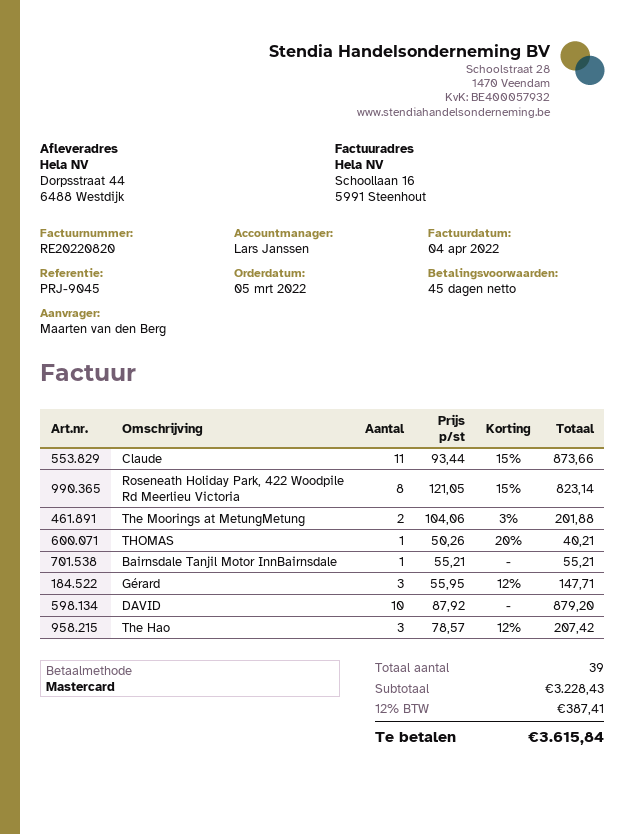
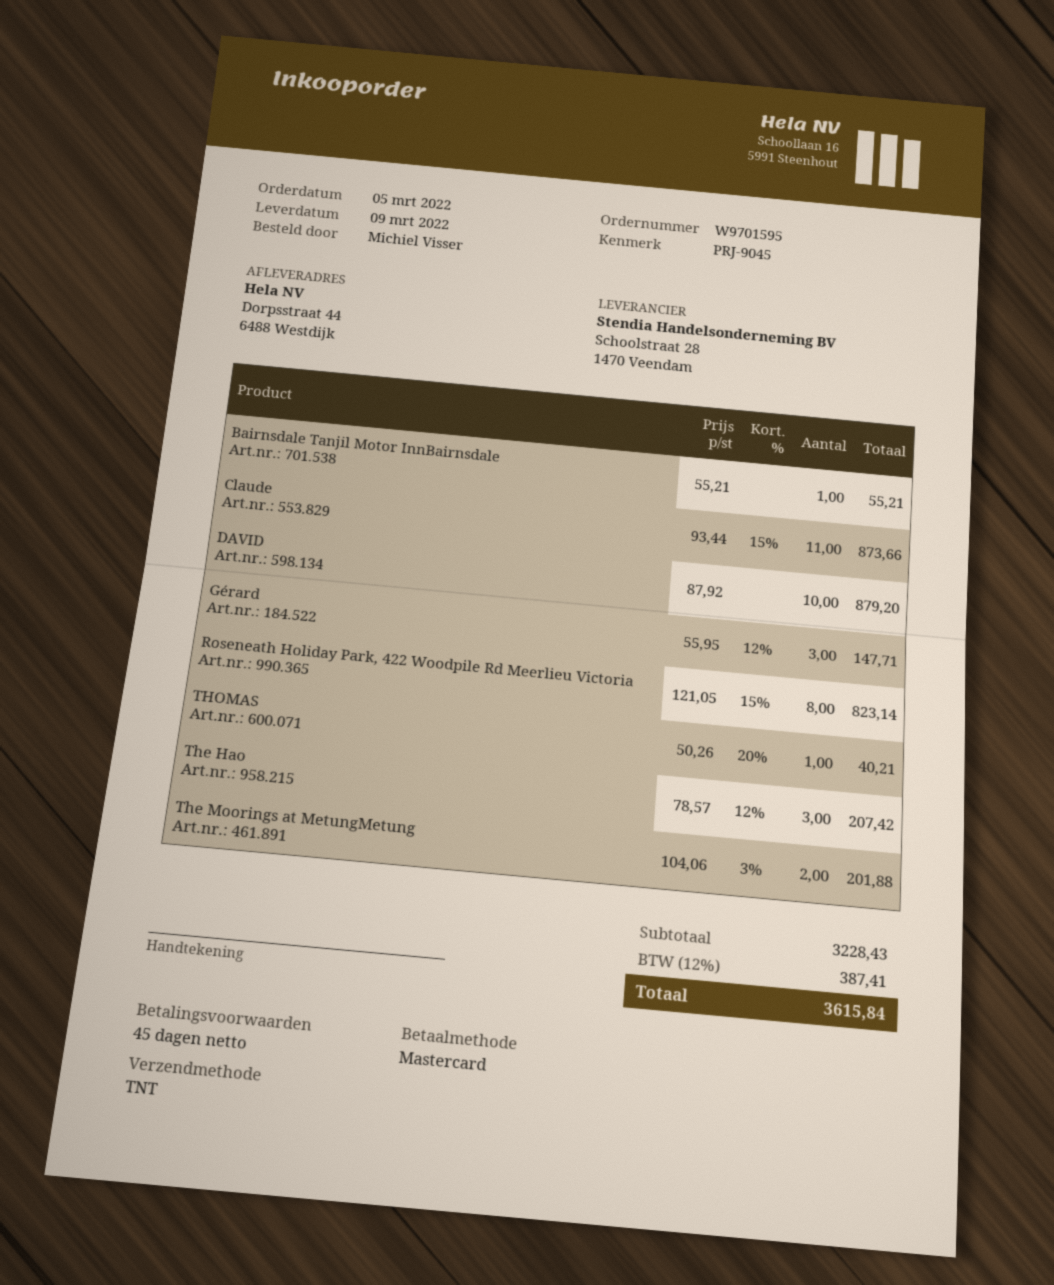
ordered by: Maarten van den Berg -> Michiel Visser

